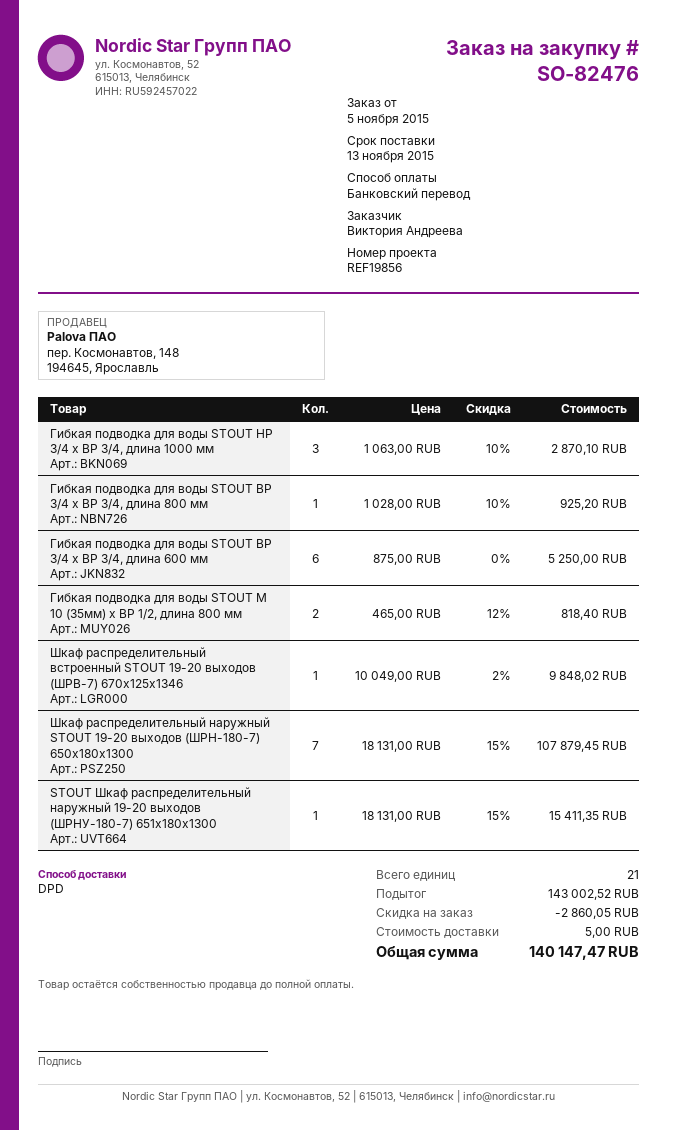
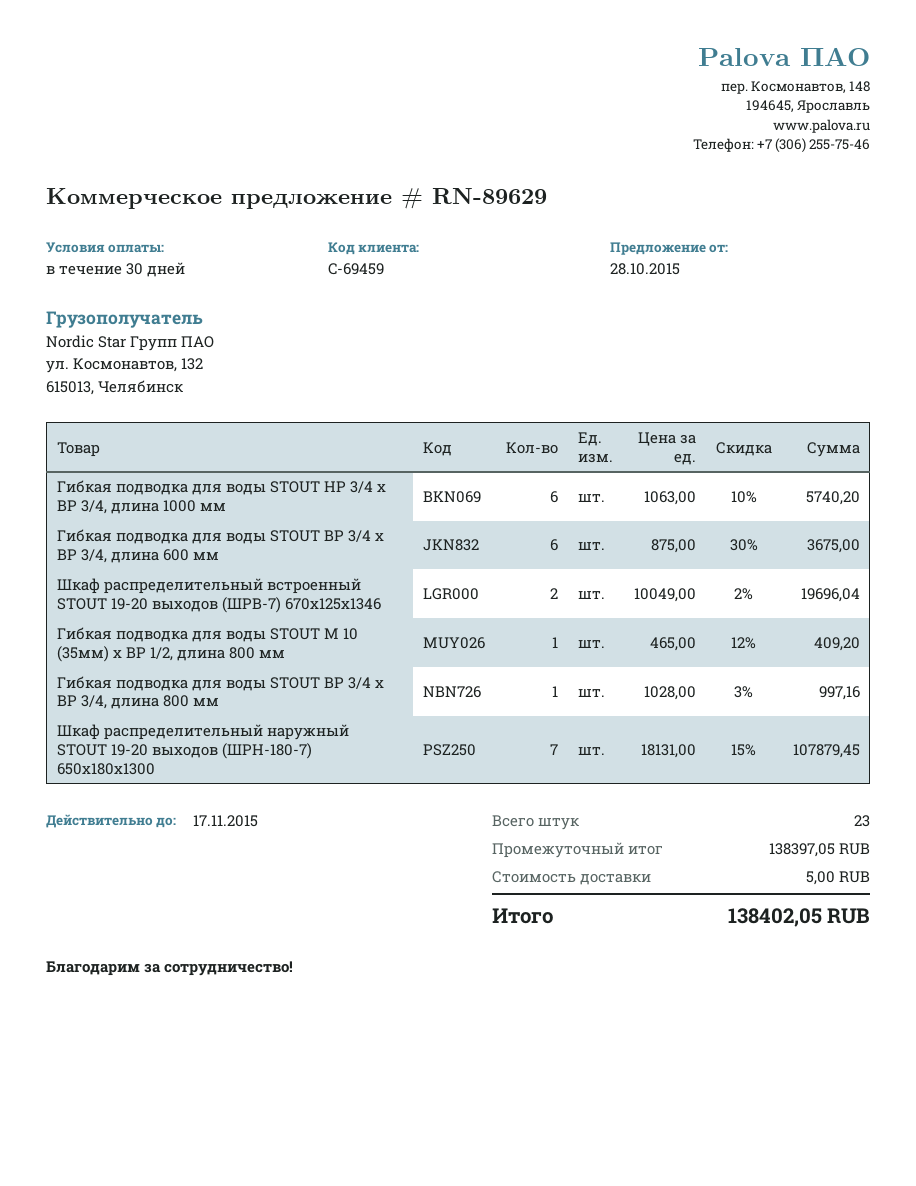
Гибкая подводка для воды STOUT НР 3/4 х ВР 3/4, длина 1000 мм: 3 x 1063.00 - 10% = 2870.10 -> 6 x 1063.00 - 10% = 5740.20
Гибкая подводка для воды STOUT ВР 3/4 х ВР 3/4, длина 800 мм: 1 x 1028.00 - 10% = 925.20 -> 1 x 1028.00 - 3% = 997.16
Гибкая подводка для воды STOUT ВР 3/4 х ВР 3/4, длина 600 мм: 6 x 875.00 = 5250.00 -> 6 x 875.00 - 30% = 3675.00
Гибкая подводка для воды STOUT M 10 (35мм) х ВР 1/2, длина 800 мм: 2 x 465.00 - 12% = 818.40 -> 1 x 465.00 - 12% = 409.20
Шкаф распределительный встроенный STOUT 19-20 выходов (ШРВ-7) 670х125х1346: 1 x 10049.00 - 2% = 9848.02 -> 2 x 10049.00 - 2% = 19696.04
STOUT Шкаф распределительный наружный 19-20 выходов (ШРНУ-180-7) 651х180х1300: 1 x 18131.00 - 15% = 15411.35 -> none
total quantity: 21 -> 23
subtotal: 143002.52 -> 138397.05
discount: 2860.05 -> none
total: 140147.47 -> 138402.05

